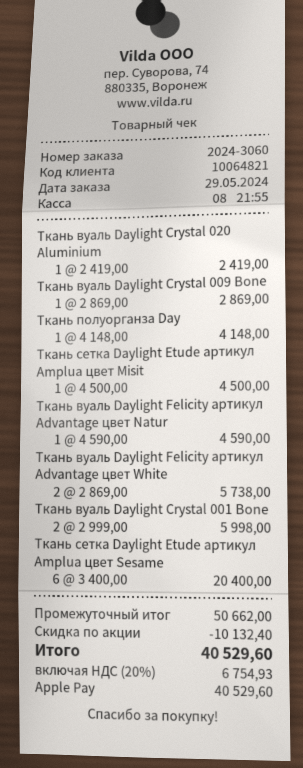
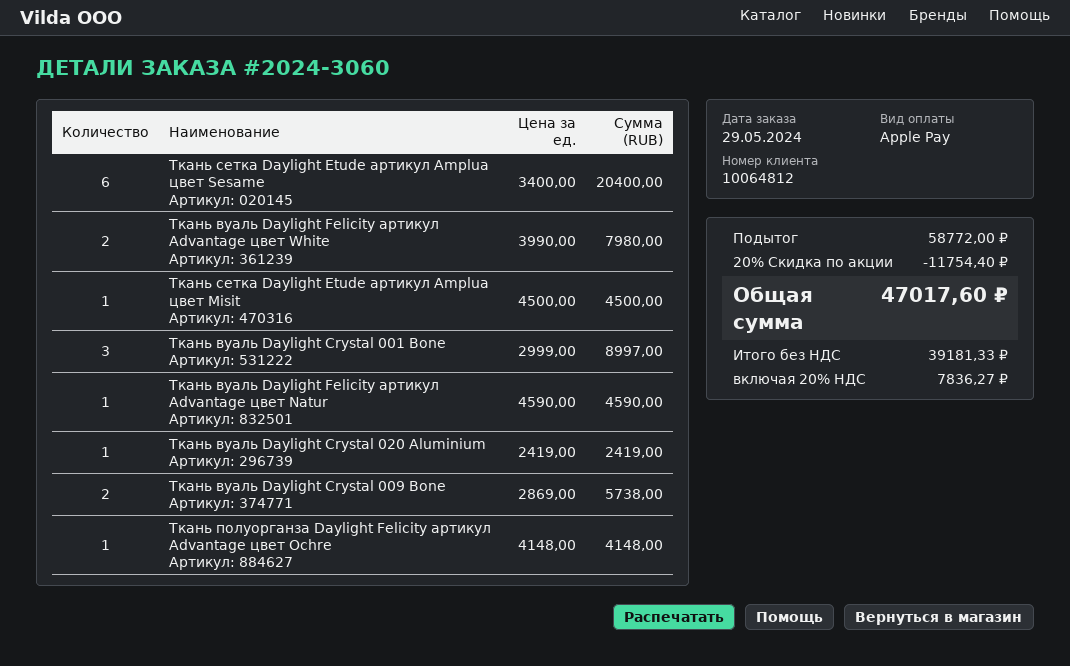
customer number: 10064821 -> 10064812
Ткань вуаль Daylight Crystal 009 Bone: 1 x 2869.00 = 2869.00 -> 2 x 2869.00 = 5738.00
Ткань вуаль Daylight Felicity артикул Advantage цвет White: 2 x 2869.00 = 5738.00 -> 2 x 3990.00 = 7980.00
Ткань вуаль Daylight Crystal 001 Bone: 2 x 2999.00 = 5998.00 -> 3 x 2999.00 = 8997.00
subtotal: 50662.00 -> 58772.00
discount: 10132.40 -> 11754.40
tax: 20% = 6754.93 -> 20% = 7836.27
total: 40529.60 -> 47017.60

